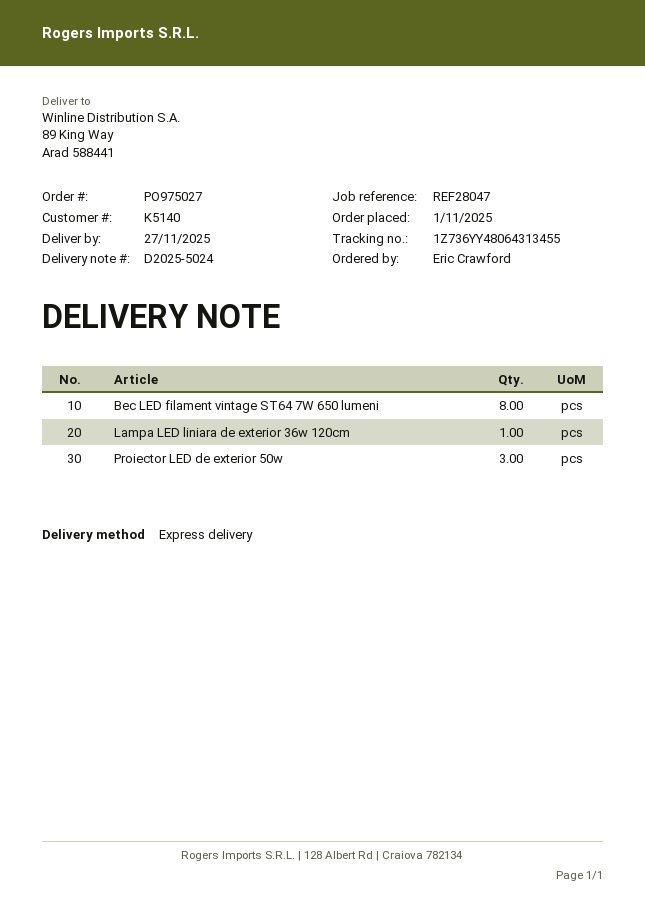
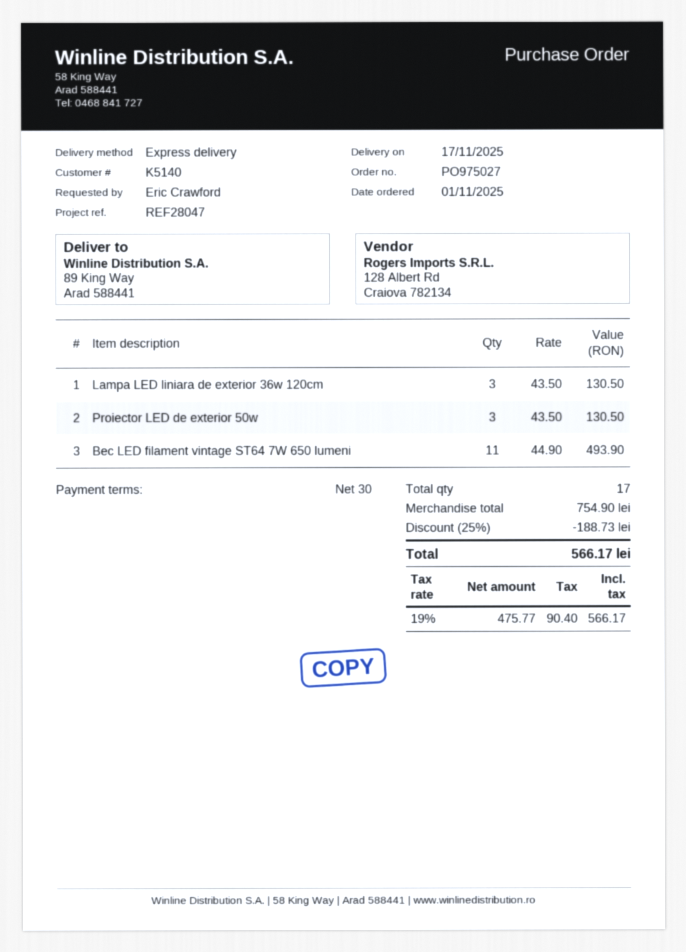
delivery date: 2025-11-27 -> 2025-11-17
Bec LED filament vintage ST64 7W 650 lumeni: 8 -> 11
Lampa LED liniara de exterior 36w 120cm: 1 -> 3

